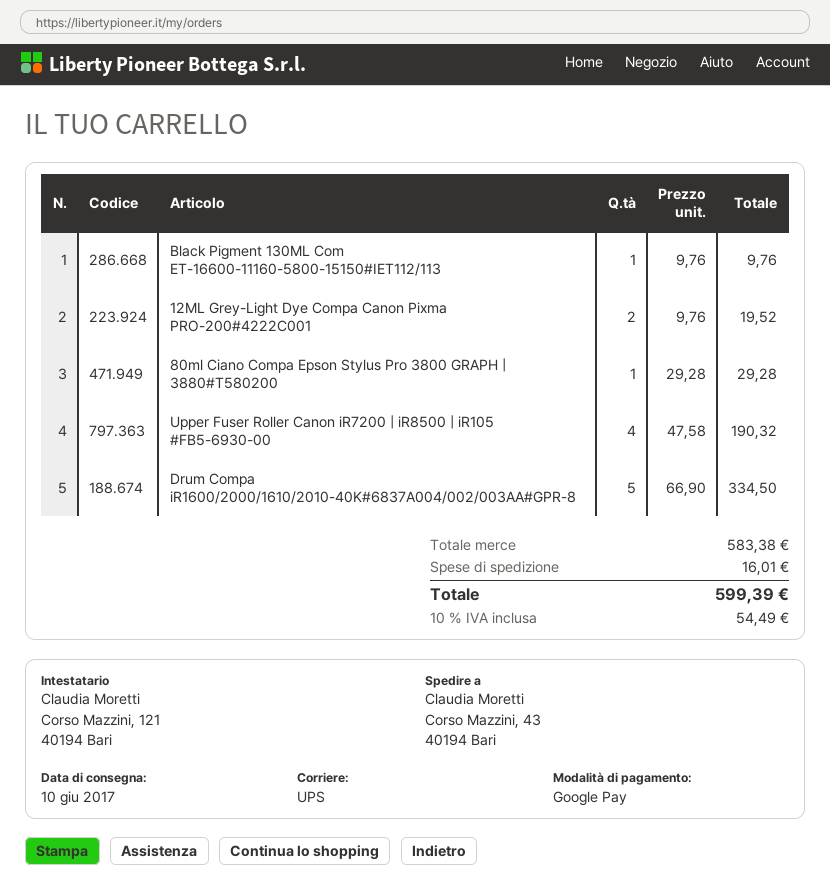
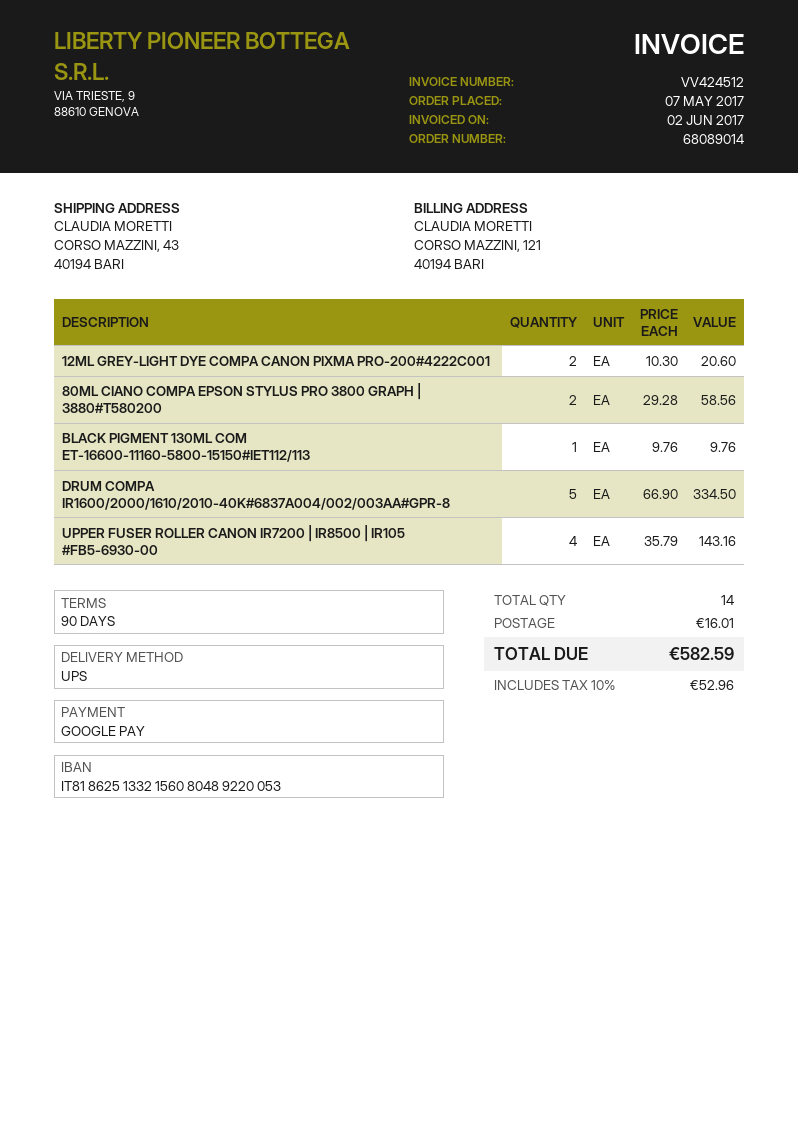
12ML Grey-Light Dye Compa Canon Pixma PRO-200#4222C001: 2 x 9.76 = 19.52 -> 2 x 10.30 = 20.60
80ml Ciano Compa Epson Stylus Pro 3800 GRAPH | 3880#T580200: 1 x 29.28 = 29.28 -> 2 x 29.28 = 58.56
Upper Fuser Roller Canon iR7200 | iR8500 | iR105 #FB5-6930-00: 4 x 47.58 = 190.32 -> 4 x 35.79 = 143.16
tax: 10% = 54.49 -> 10% = 52.96
total: 599.39 -> 582.59

